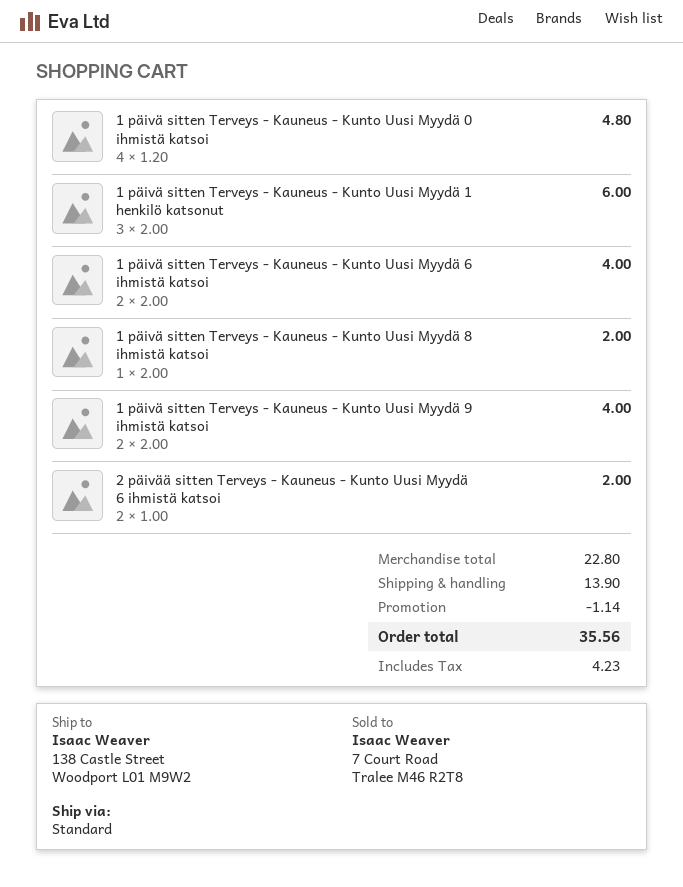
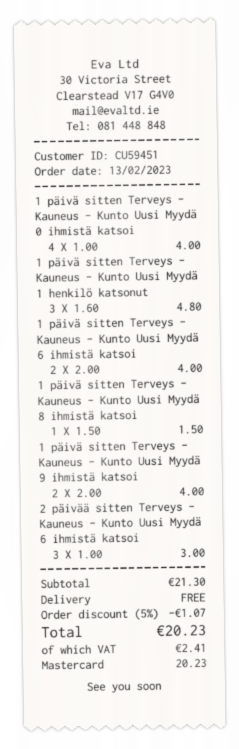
1 päivä sitten Terveys - Kauneus - Kunto Uusi Myydä 0 ihmistä katsoi: 4 x 1.20 = 4.80 -> 4 x 1.00 = 4.00
1 päivä sitten Terveys - Kauneus - Kunto Uusi Myydä 1 henkilö katsonut: 3 x 2.00 = 6.00 -> 3 x 1.60 = 4.80
1 päivä sitten Terveys - Kauneus - Kunto Uusi Myydä 8 ihmistä katsoi: 1 x 2.00 = 2.00 -> 1 x 1.50 = 1.50
2 päivää sitten Terveys - Kauneus - Kunto Uusi Myydä 6 ihmistä katsoi: 2 x 1.00 = 2.00 -> 3 x 1.00 = 3.00
subtotal: 22.80 -> 21.30
discount: 1.14 -> 1.07
shipping: 13.90 -> 0.00
tax: 4.23 -> 2.41
total: 35.56 -> 20.23

